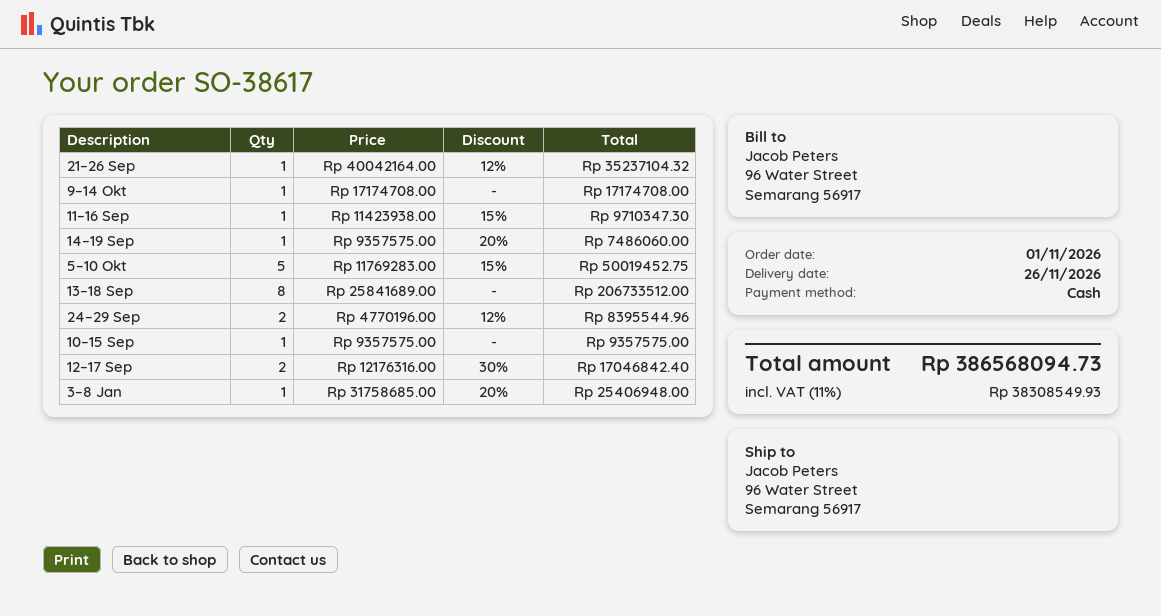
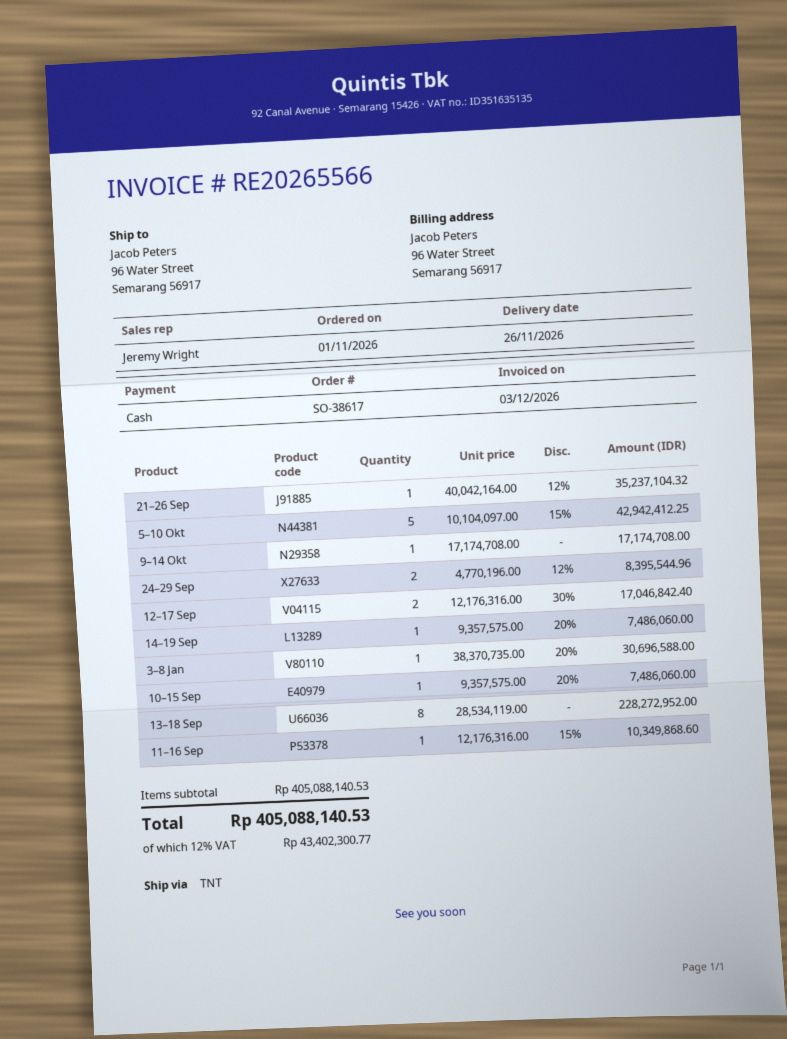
11–16 Sep: 1 x 11423938.00 - 15% = 9710347.30 -> 1 x 12176316.00 - 15% = 10349868.60
5–10 Okt: 5 x 11769283.00 - 15% = 50019452.75 -> 5 x 10104097.00 - 15% = 42942412.25
13–18 Sep: 8 x 25841689.00 = 206733512.00 -> 8 x 28534119.00 = 228272952.00
10–15 Sep: 1 x 9357575.00 = 9357575.00 -> 1 x 9357575.00 - 20% = 7486060.00
3–8 Jan: 1 x 31758685.00 - 20% = 25406948.00 -> 1 x 38370735.00 - 20% = 30696588.00
tax: 11% = 38308549.93 -> 12% = 43402300.77
total: 386568094.73 -> 405088140.53

